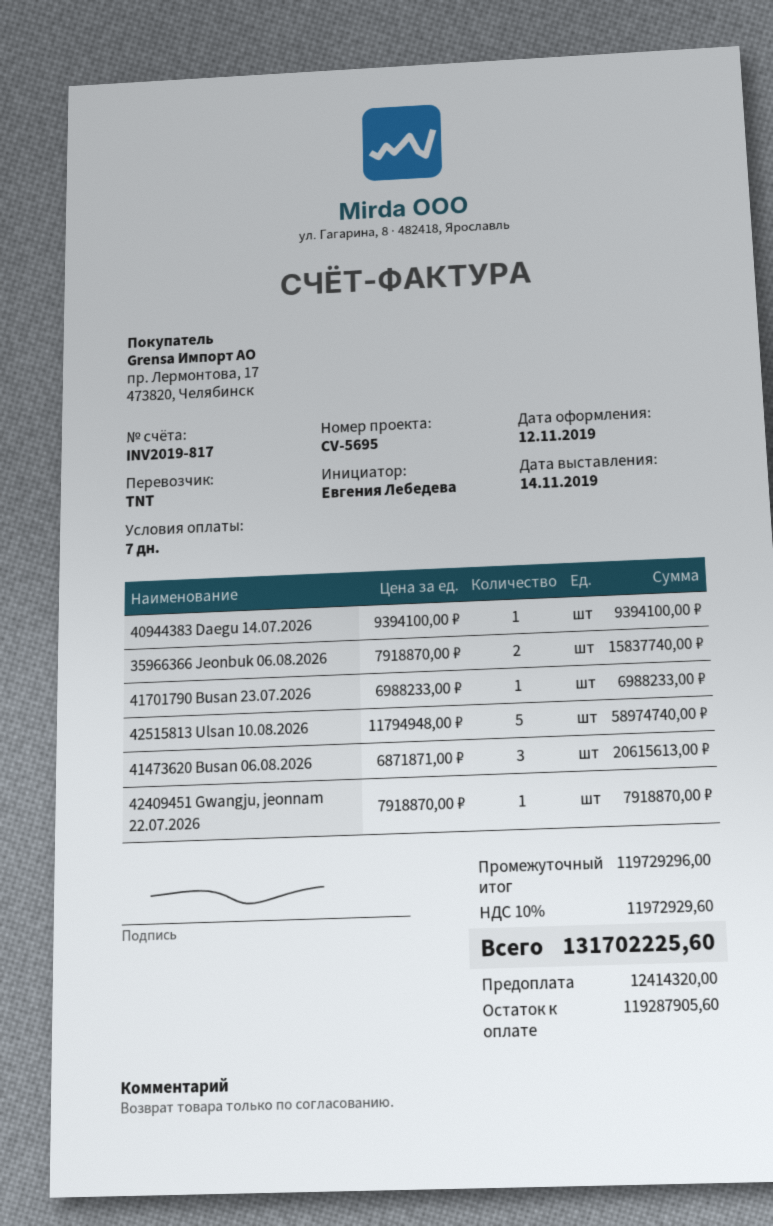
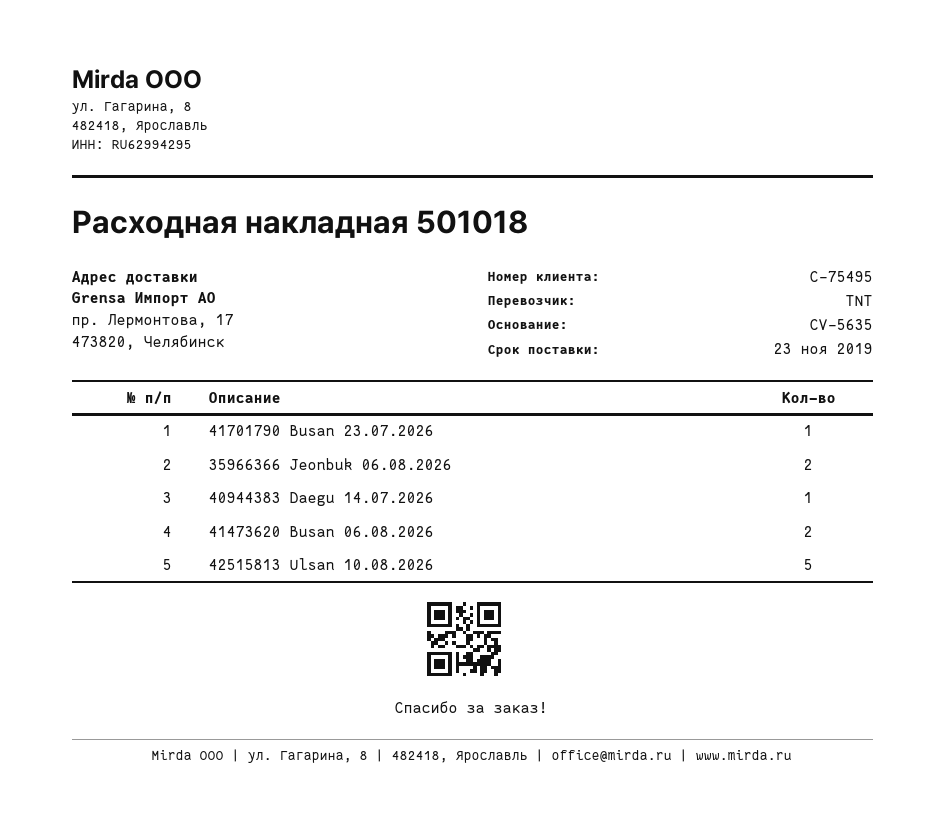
reference: CV-5695 -> CV-5635
41473620 Busan 06.08.2026: 3 -> 2
42409451 Gwangju, jeonnam 22.07.2026: 1 -> none

